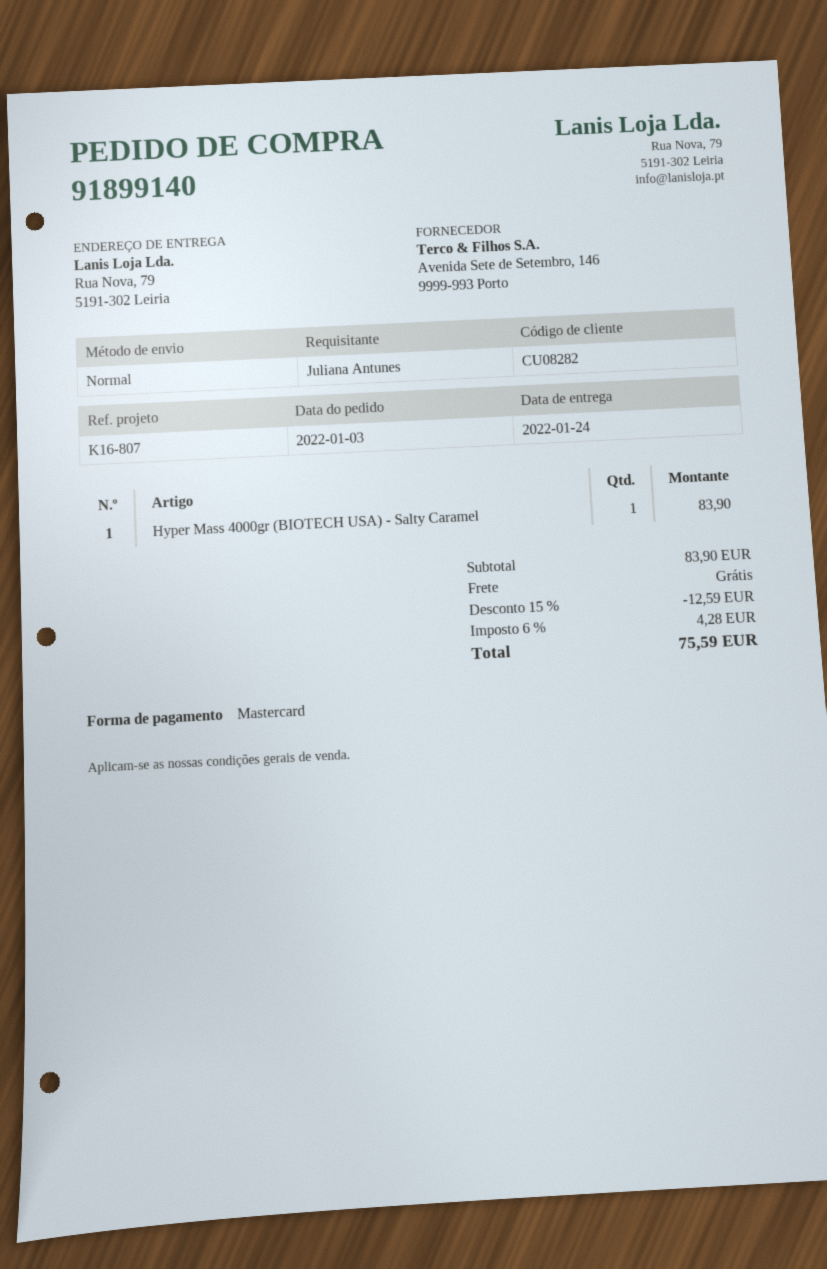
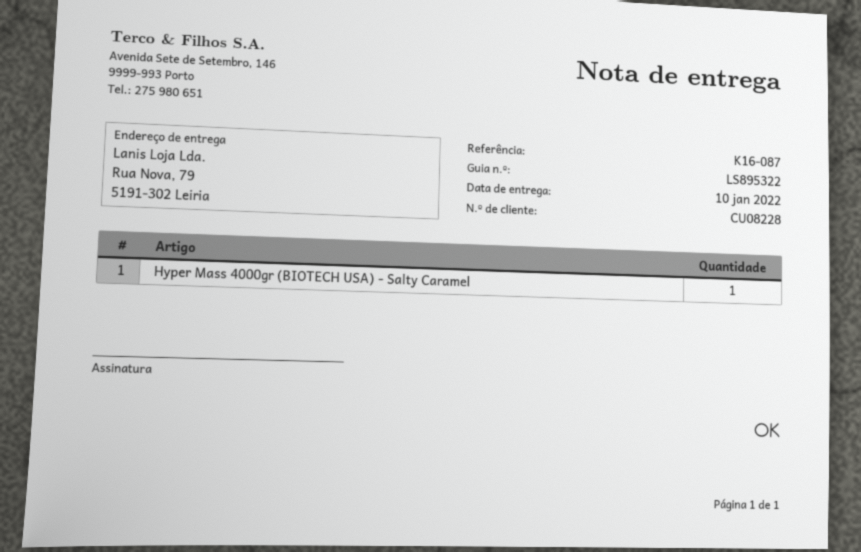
delivery date: 2022-01-24 -> 2022-01-10
customer number: CU08282 -> CU08228
reference: K16-807 -> K16-087

